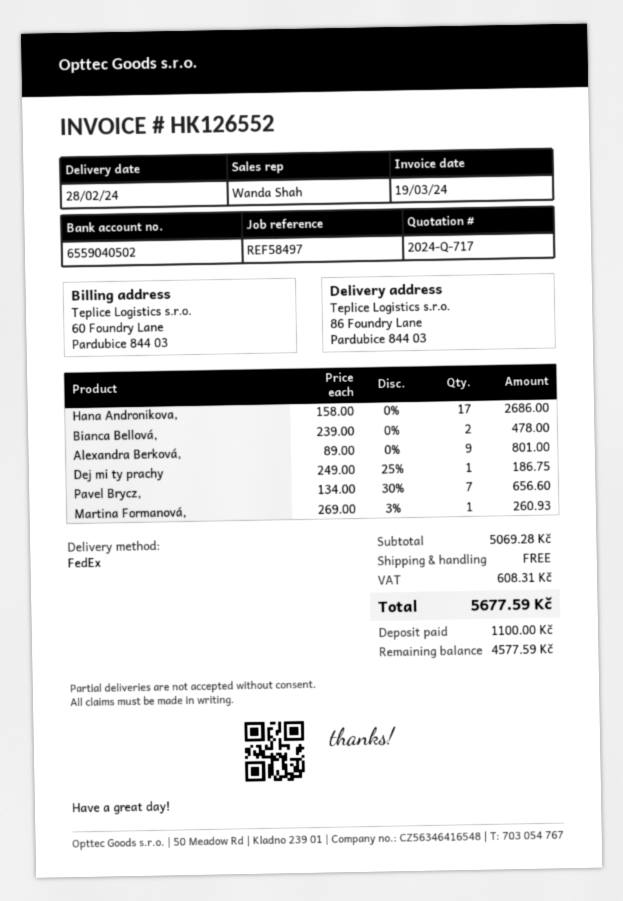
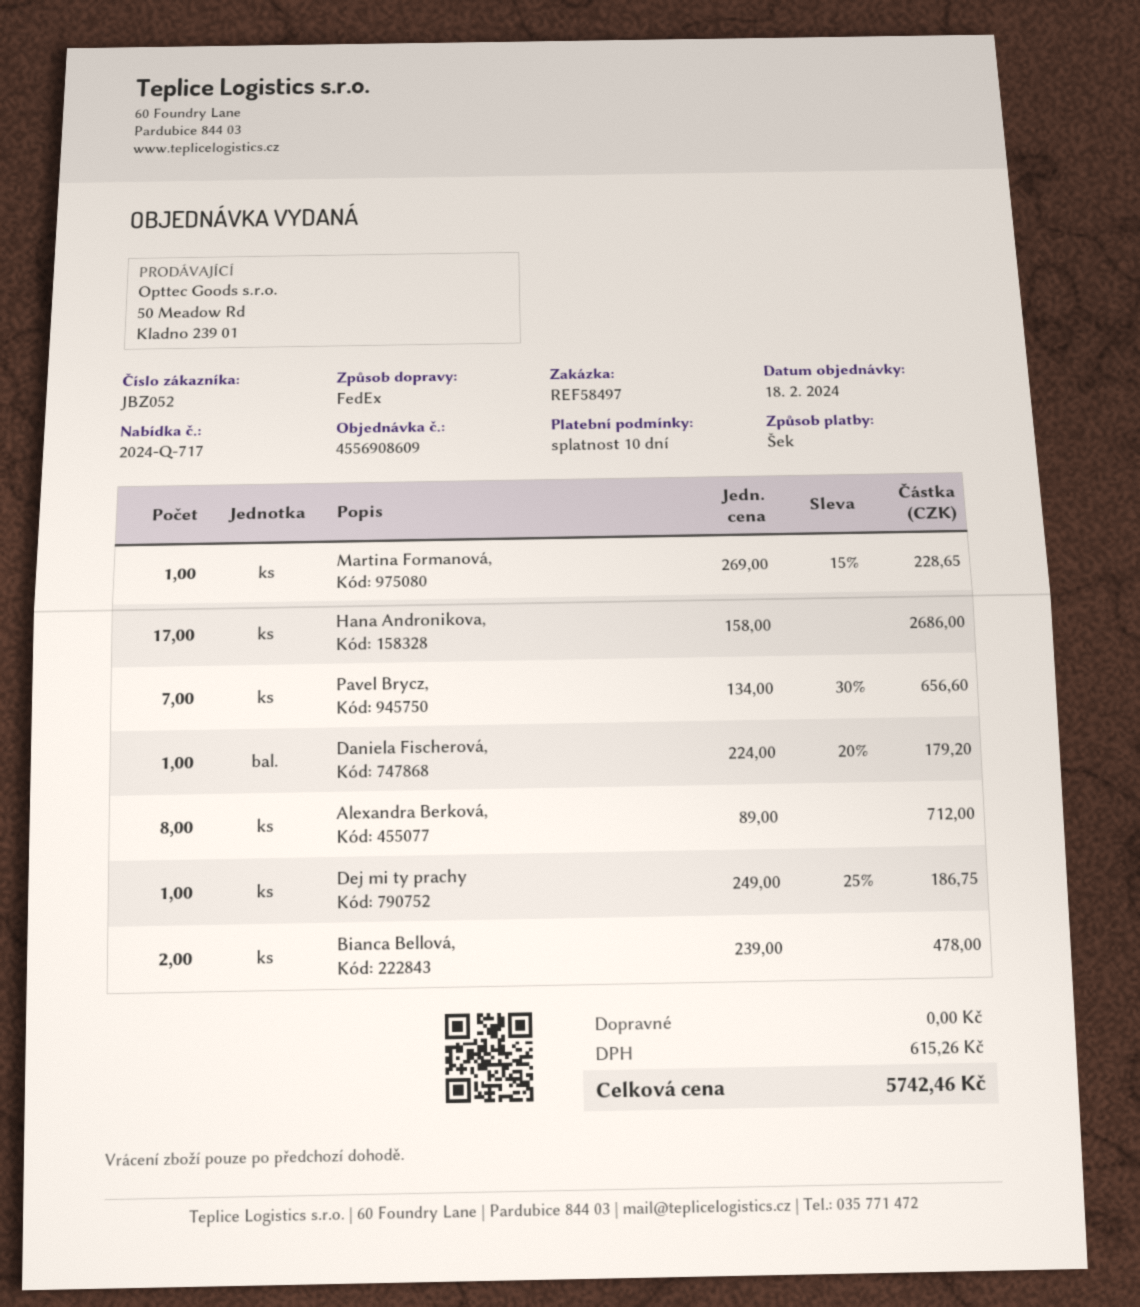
Alexandra Berková,: 9 x 89.00 = 801.00 -> 8 x 89.00 = 712.00
Martina Formanová,: 1 x 269.00 - 3% = 260.93 -> 1 x 269.00 - 15% = 228.65
Daniela Fischerová,: none -> 1 x 224.00 - 20% = 179.20
tax: 608.31 -> 615.26
total: 5677.59 -> 5742.46

